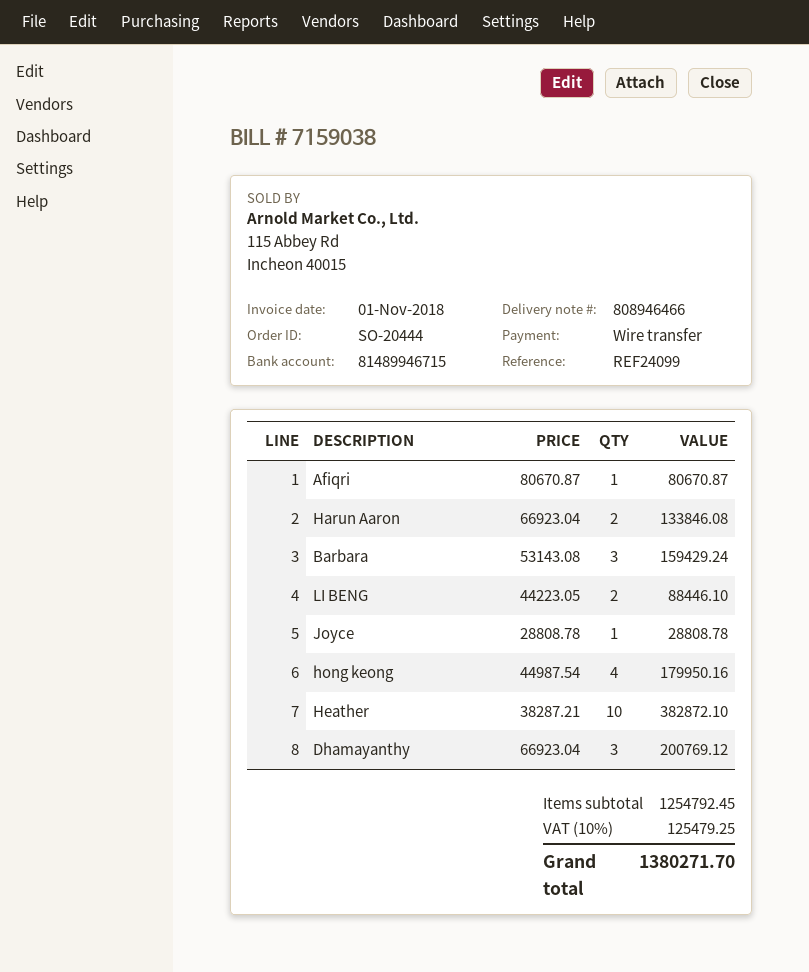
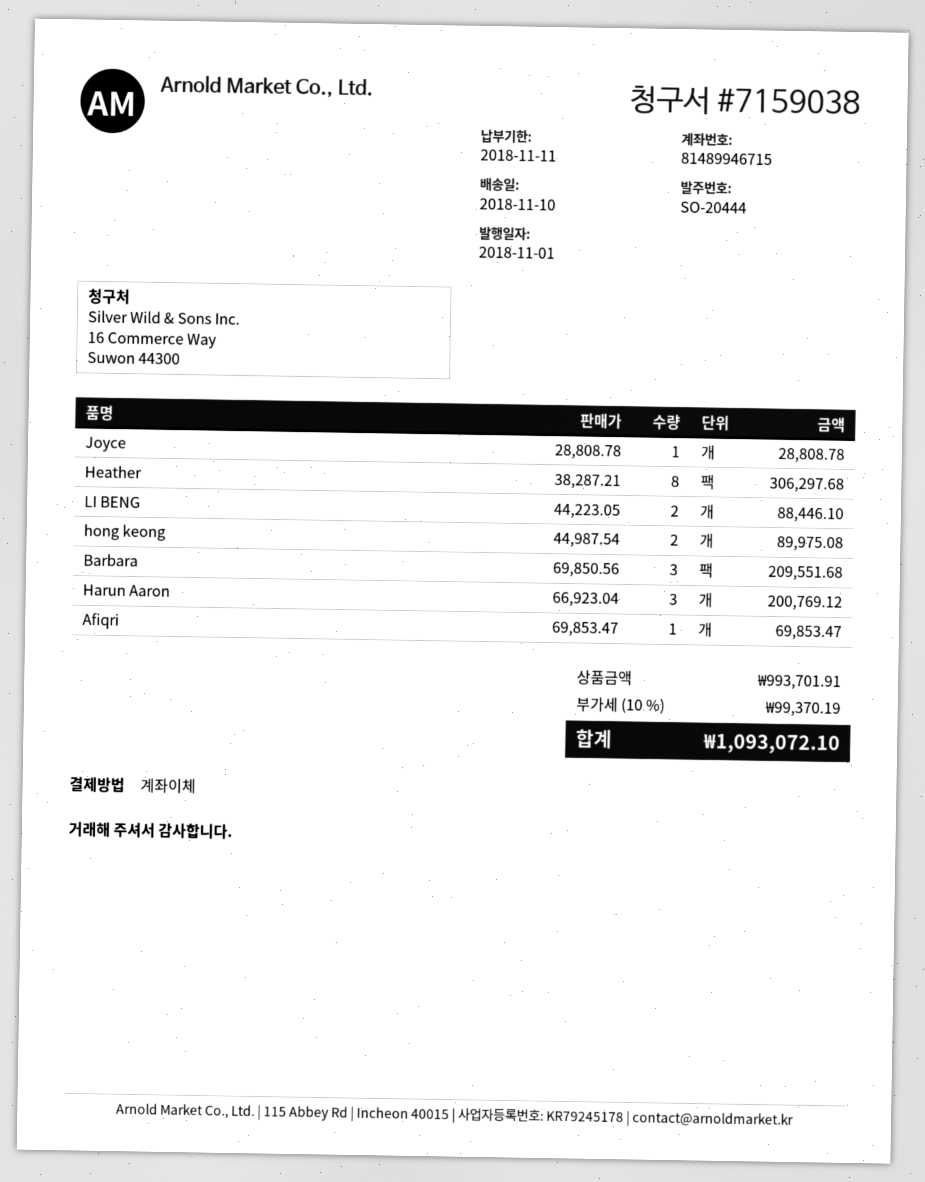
Afiqri: 1 x 80670.87 = 80670.87 -> 1 x 69853.47 = 69853.47
Harun Aaron: 2 x 66923.04 = 133846.08 -> 3 x 66923.04 = 200769.12
Barbara: 3 x 53143.08 = 159429.24 -> 3 x 69850.56 = 209551.68
hong keong: 4 x 44987.54 = 179950.16 -> 2 x 44987.54 = 89975.08
Heather: 10 x 38287.21 = 382872.10 -> 8 x 38287.21 = 306297.68
Dhamayanthy: 3 x 66923.04 = 200769.12 -> none
subtotal: 1254792.45 -> 993701.91
tax: 10% = 125479.25 -> 10% = 99370.19
total: 1380271.70 -> 1093072.10

